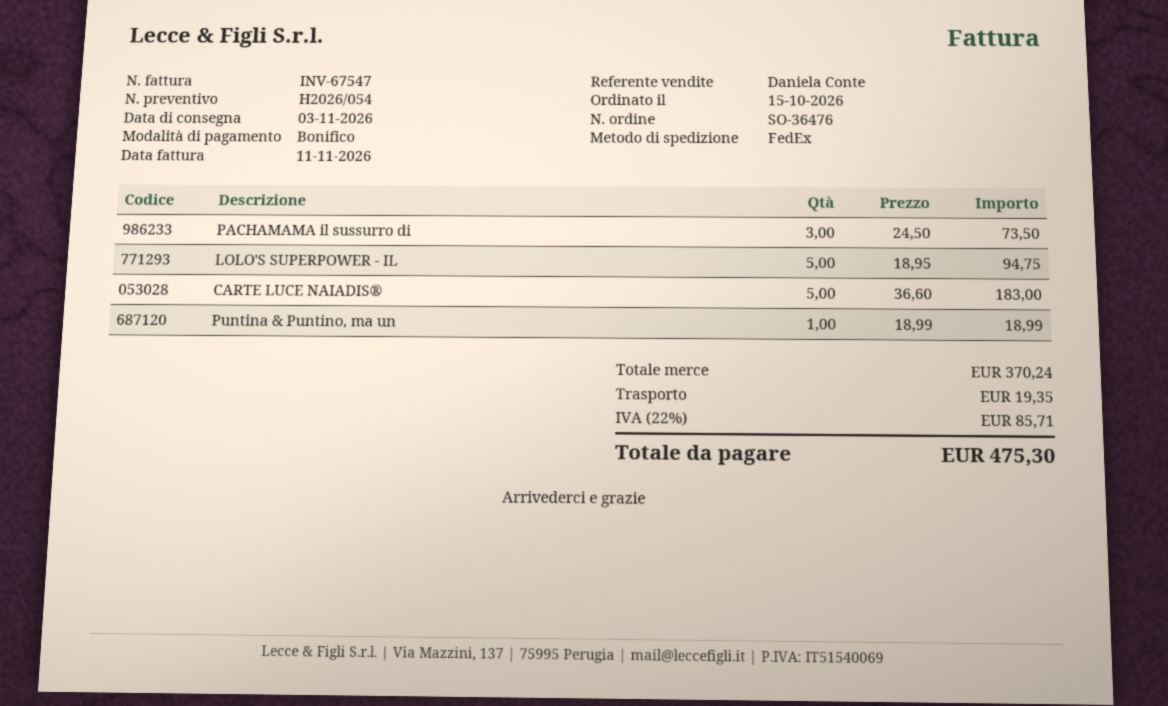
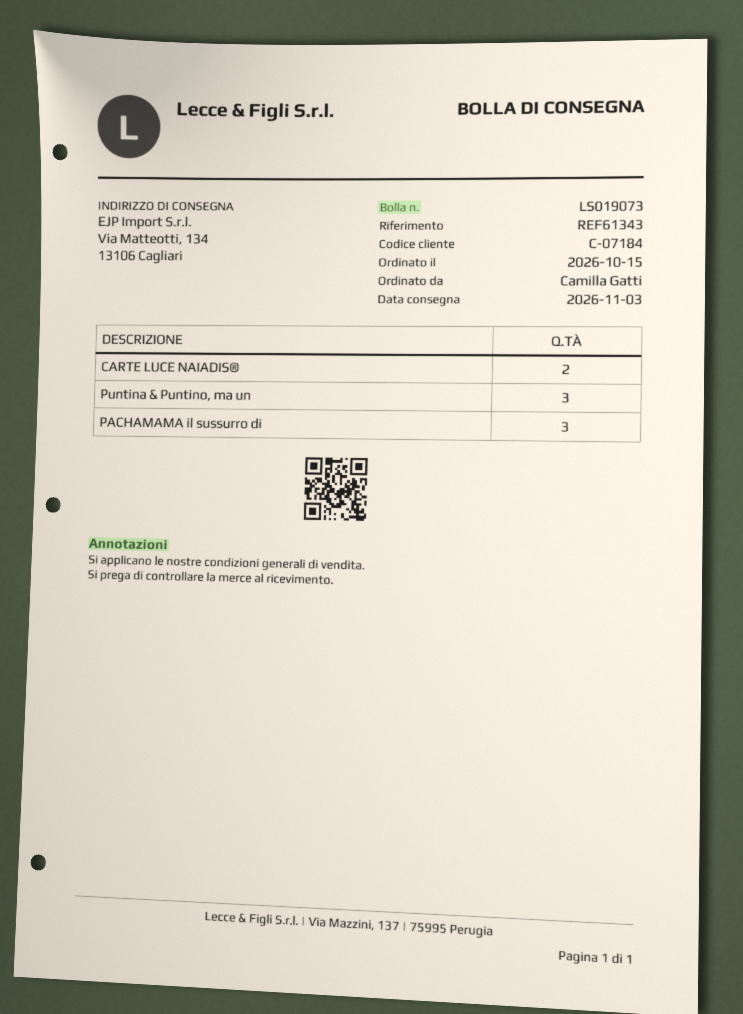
LOLO'S SUPERPOWER - IL: 5 -> none
CARTE LUCE NAIADIS®: 5 -> 2
Puntina & Puntino, ma un: 1 -> 3

